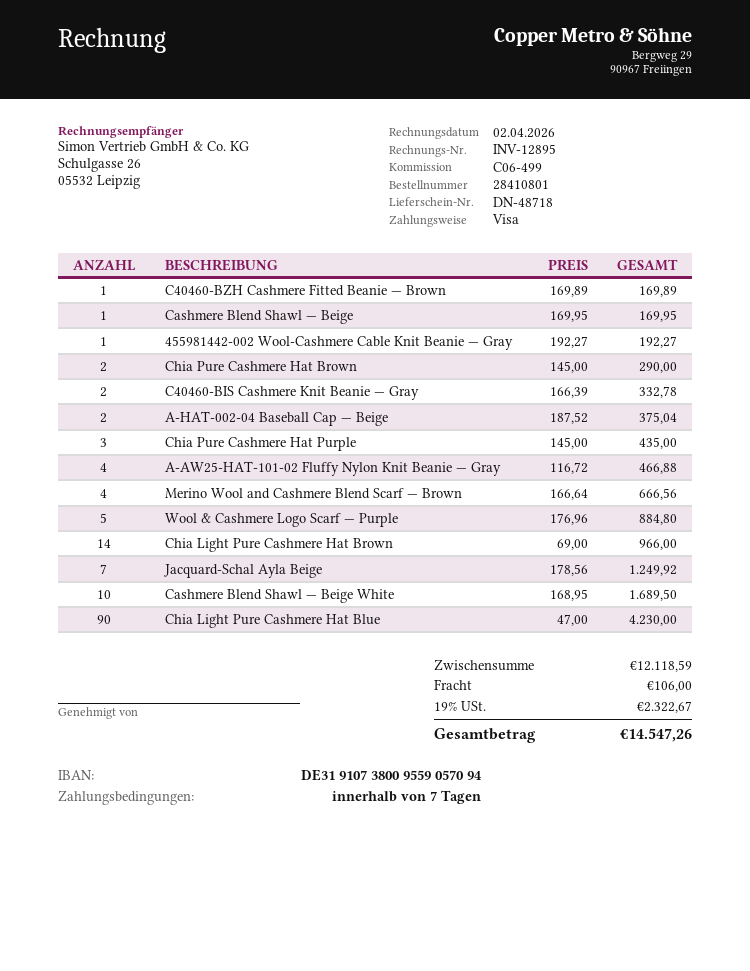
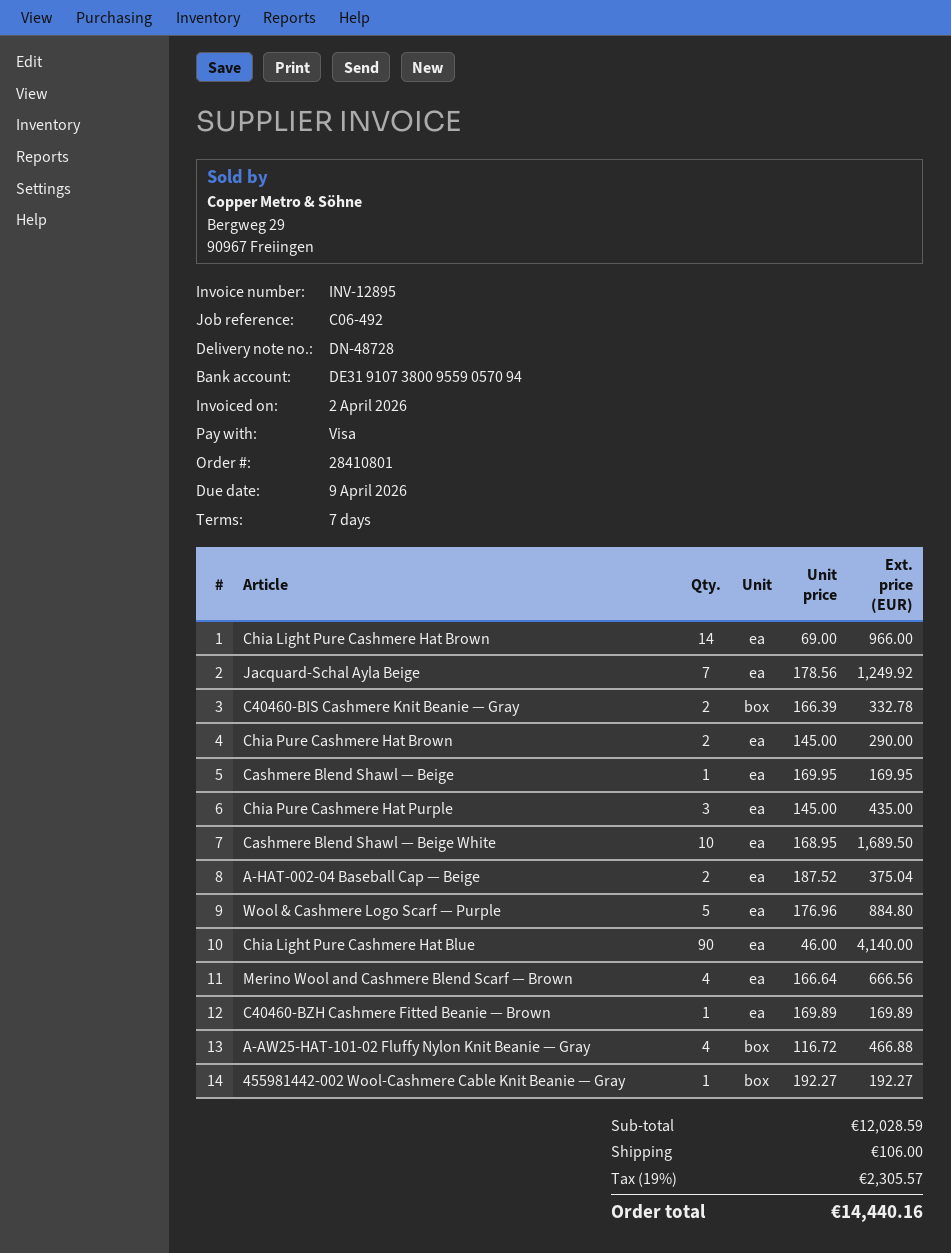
delivery note number: DN-48718 -> DN-48728
reference: C06-499 -> C06-492
Chia Light Pure Cashmere Hat Blue: 90 x 47.00 = 4230.00 -> 90 x 46.00 = 4140.00
subtotal: 12118.59 -> 12028.59
tax: 19% = 2322.67 -> 19% = 2305.57
total: 14547.26 -> 14440.16

